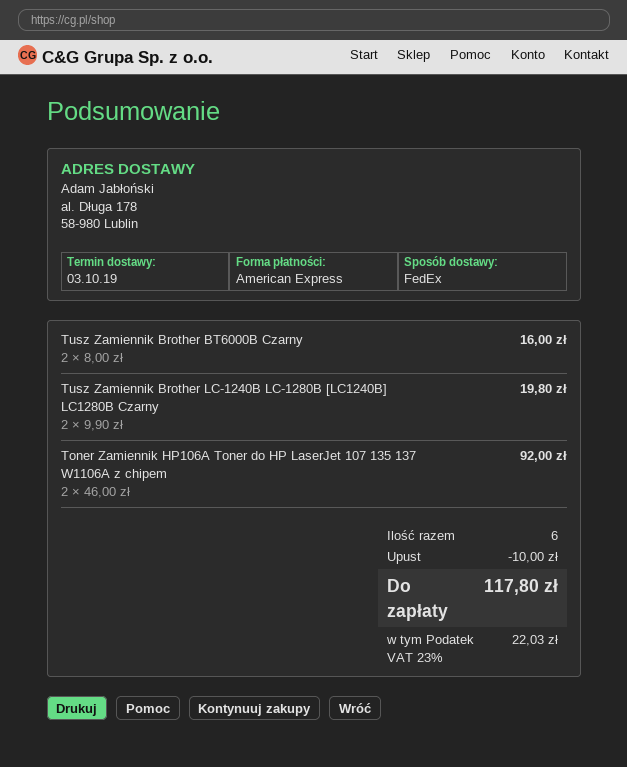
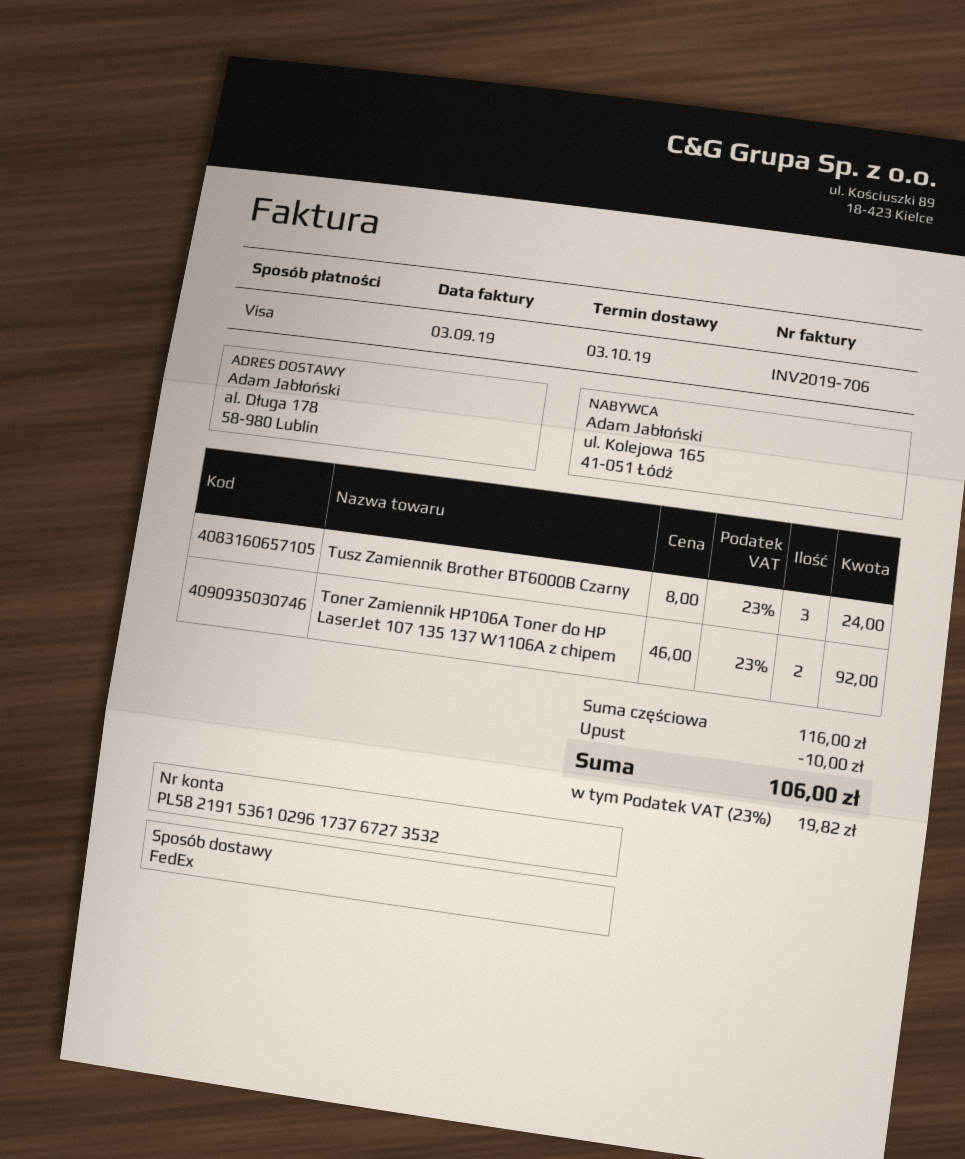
payment method: American Express -> Visa
Tusz Zamiennik Brother BT6000B Czarny: 2 x 8.00 = 16.00 -> 3 x 8.00 = 24.00
Tusz Zamiennik Brother LC-1240B LC-1280B [LC1240B] LC1280B Czarny: 2 x 9.90 = 19.80 -> none
tax: 23% = 22.03 -> 23% = 19.82
total: 117.80 -> 106.00

